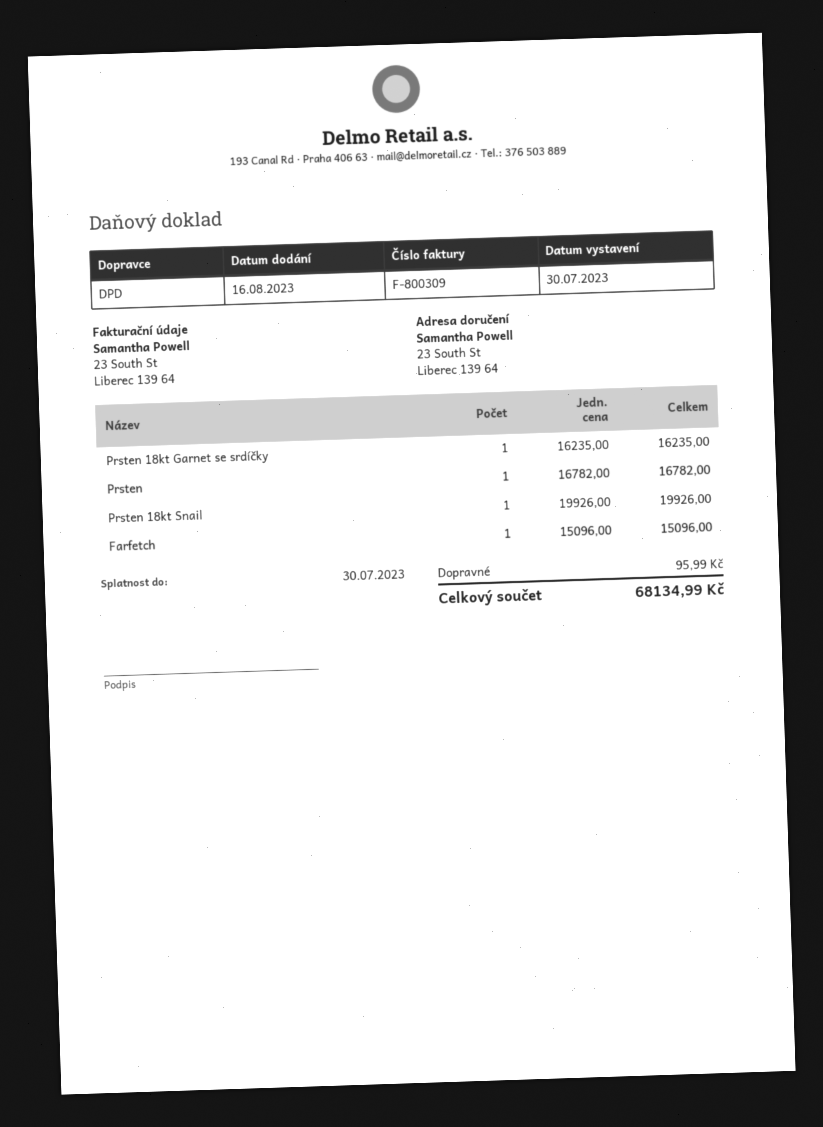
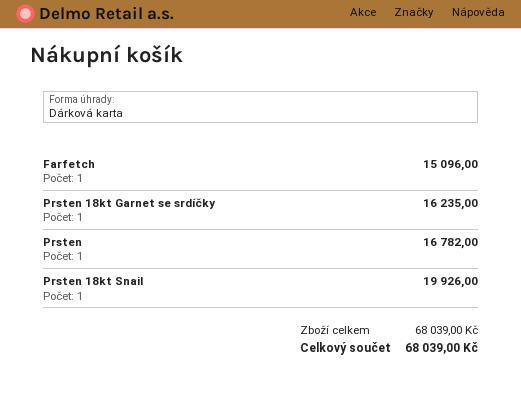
shipping: 95.99 -> none
total: 68134.99 -> 68039.00

